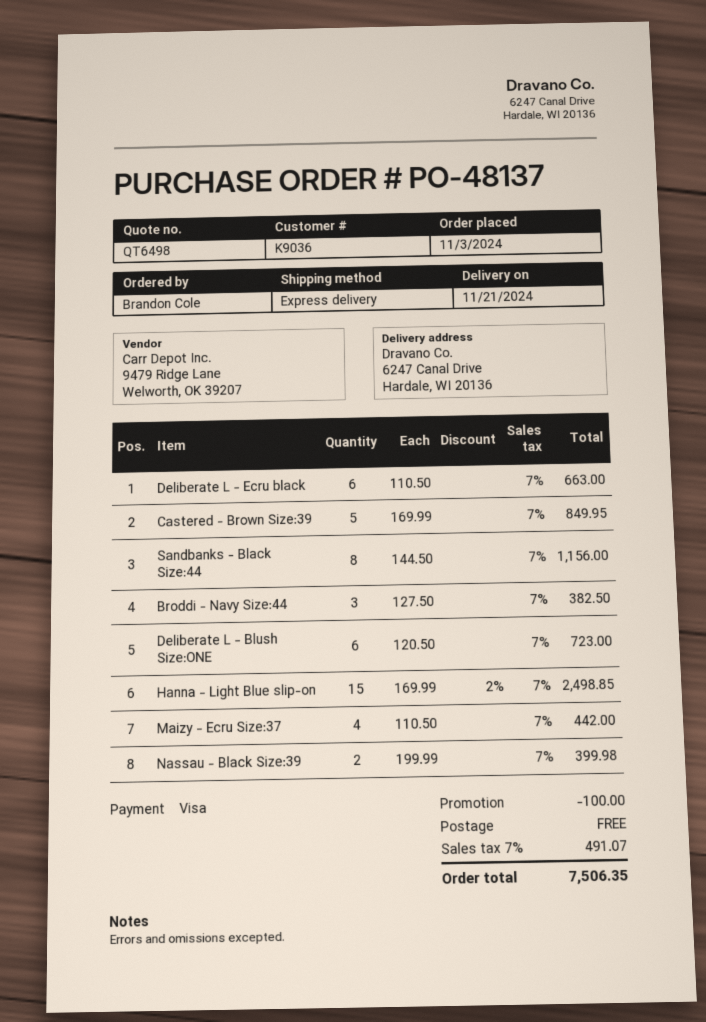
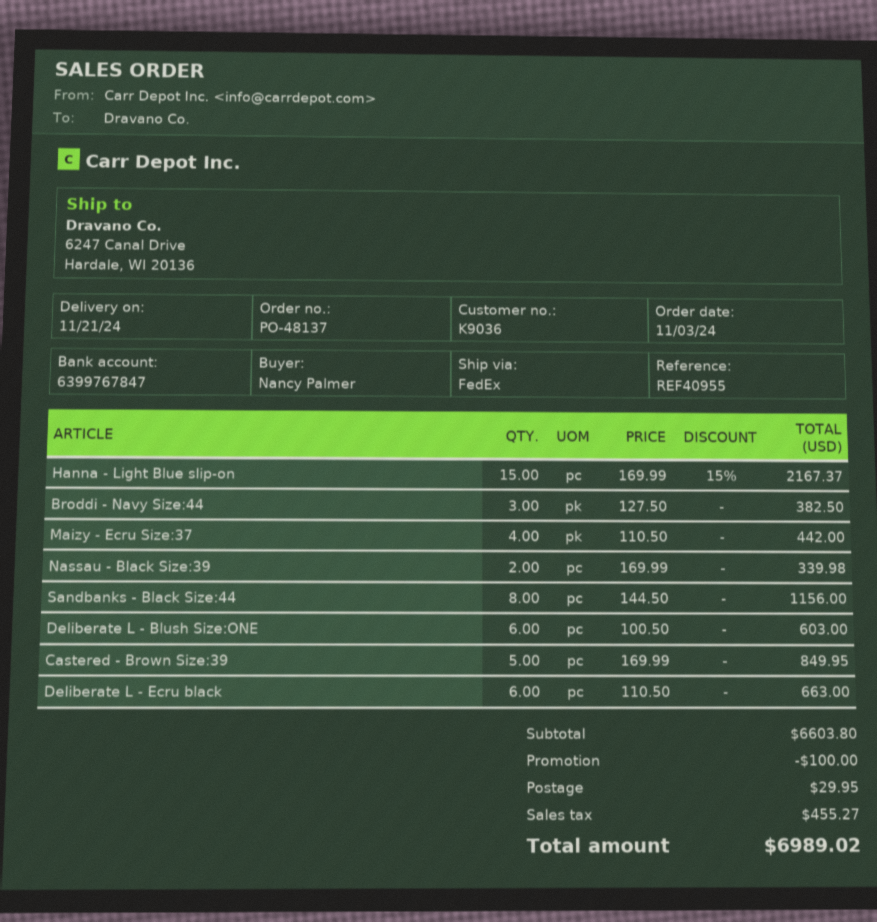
ordered by: Brandon Cole -> Nancy Palmer
shipping method: express -> FedEx
Deliberate L - Blush Size:ONE: 6 x 120.50 = 723.00 -> 6 x 100.50 = 603.00
Hanna - Light Blue slip-on: 15 x 169.99 - 2% = 2498.85 -> 15 x 169.99 - 15% = 2167.37
Nassau - Black Size:39: 2 x 199.99 = 399.98 -> 2 x 169.99 = 339.98
shipping: 0.00 -> 29.95
tax: 491.07 -> 455.27
total: 7506.35 -> 6989.02

